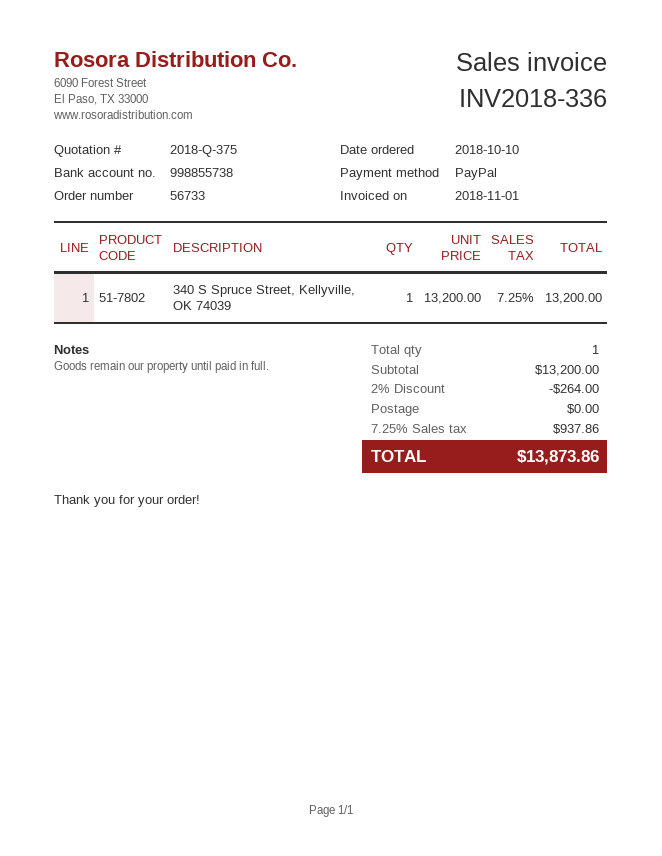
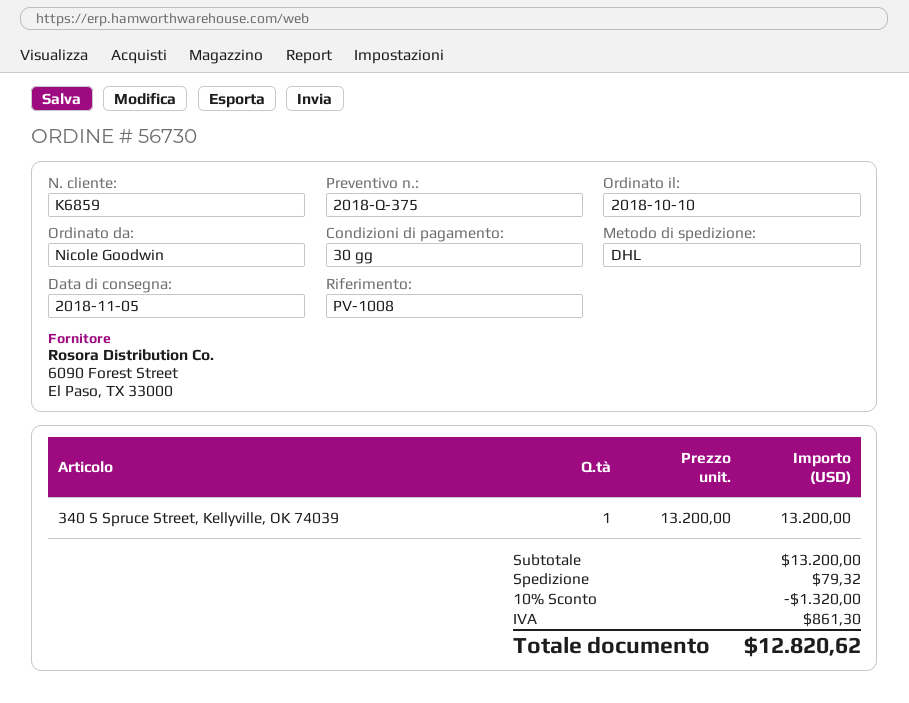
order number: 56733 -> 56730
discount: 2% = 264.00 -> 10% = 1320.00
shipping: 0.00 -> 79.32
tax: 937.86 -> 861.30
total: 13873.86 -> 12820.62

